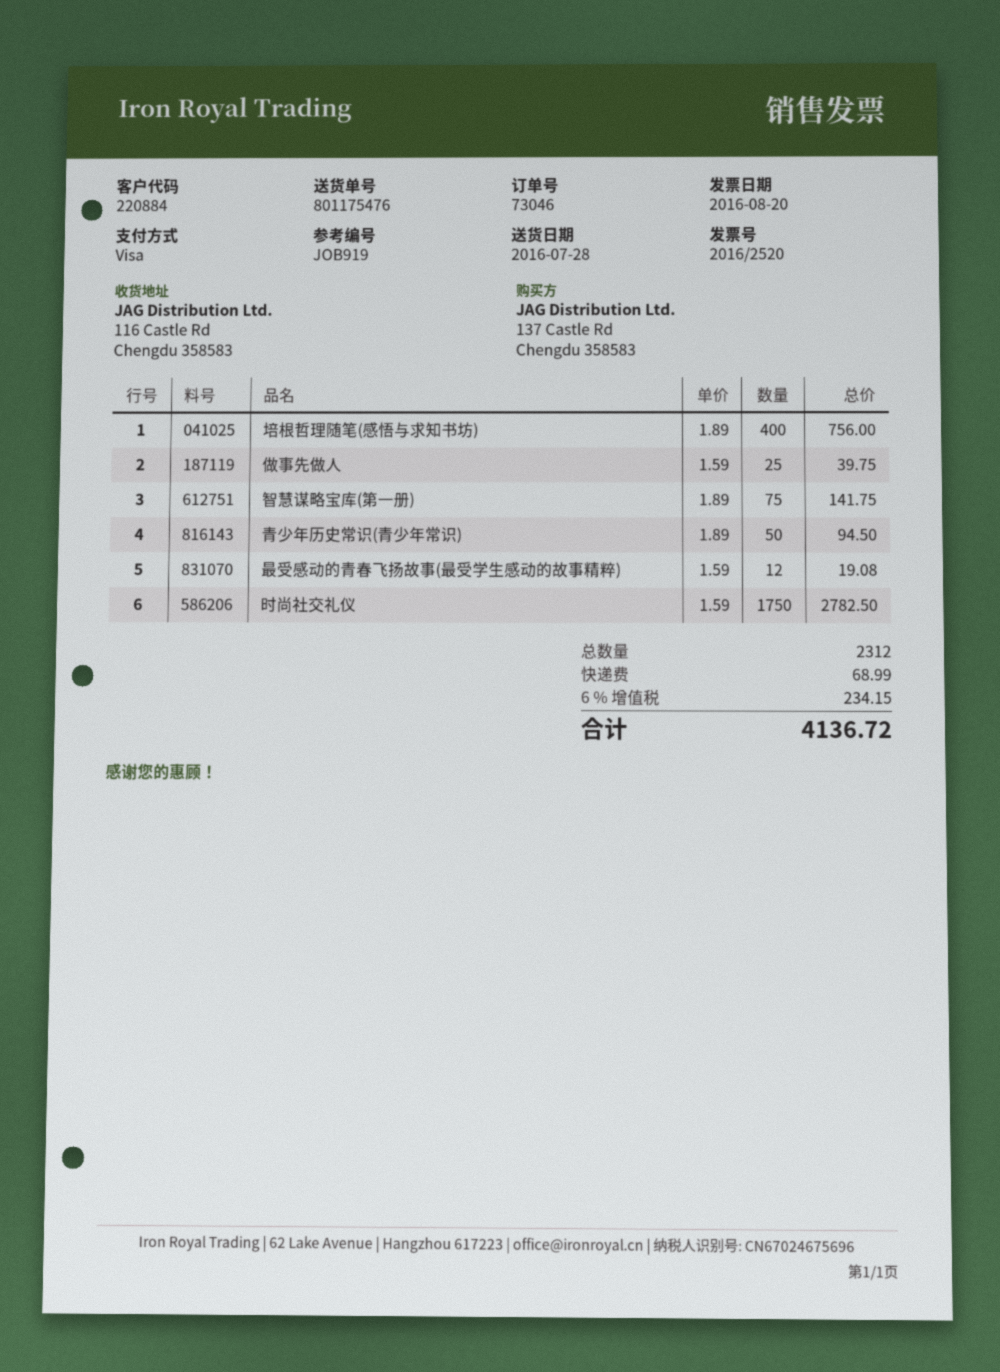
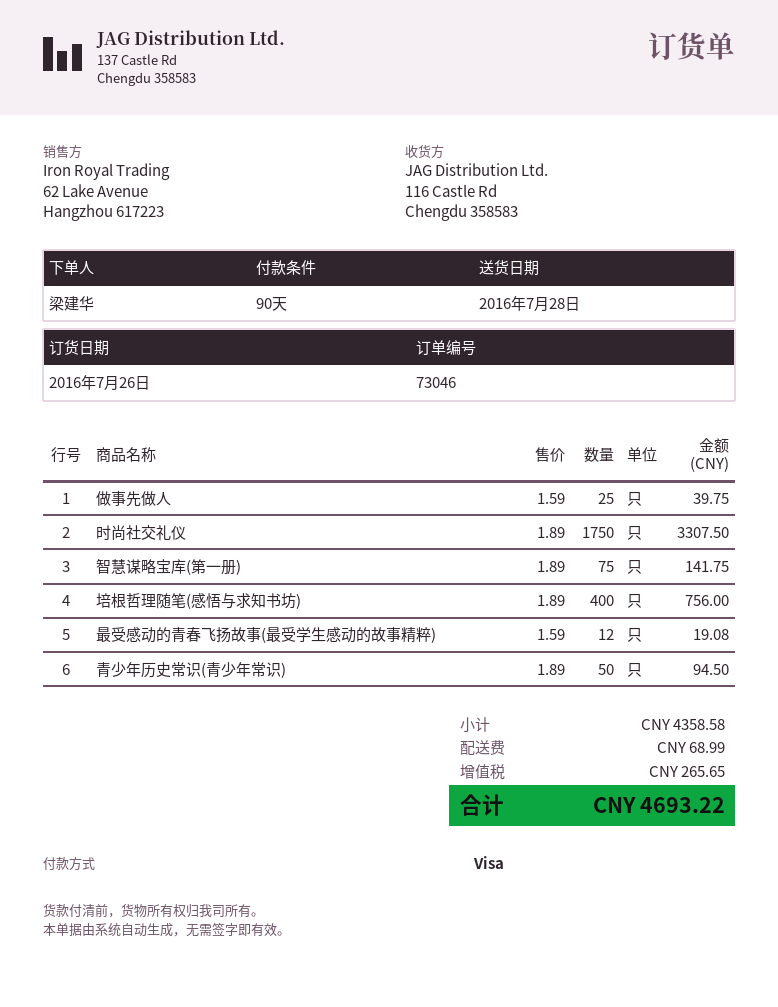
时尚社交礼仪: 1750 x 1.59 = 2782.50 -> 1750 x 1.89 = 3307.50
tax: 234.15 -> 265.65
total: 4136.72 -> 4693.22

